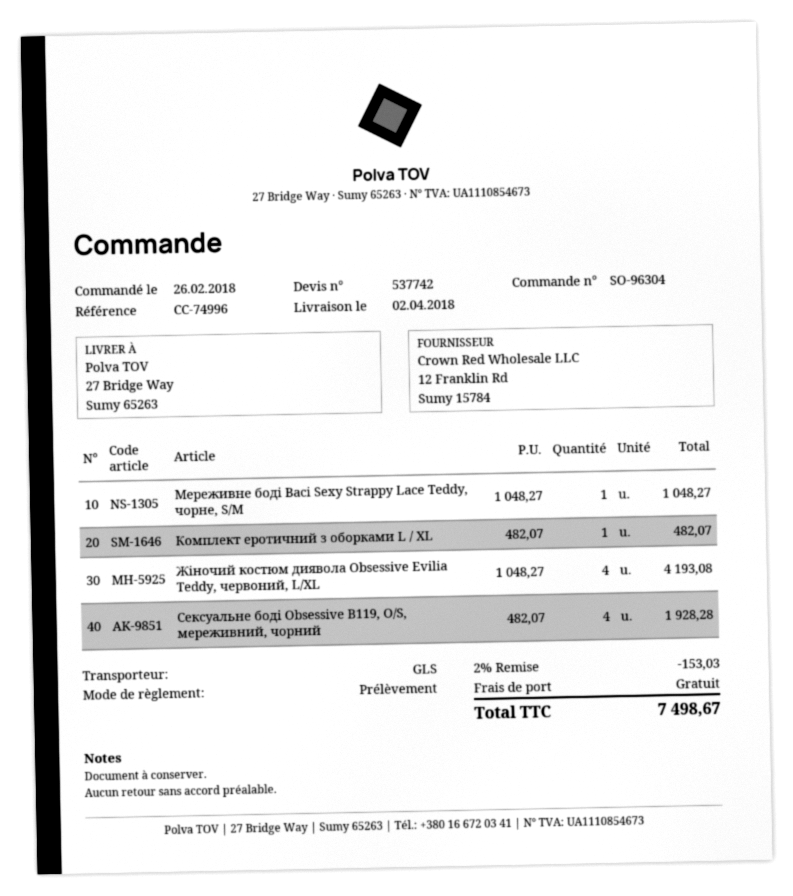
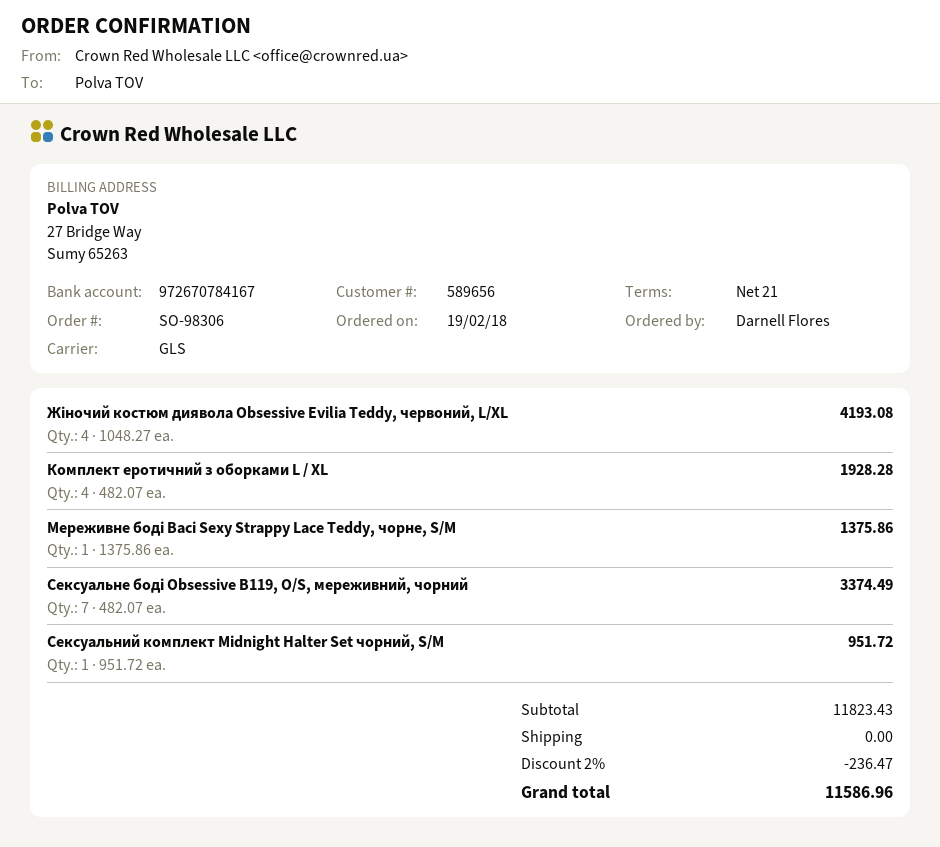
order number: SO-96304 -> SO-98306
order date: 2018-02-26 -> 2018-02-19
Мереживне боді Baci Sexy Strappy Lace Teddy, чорне, S/M: 1 x 1048.27 = 1048.27 -> 1 x 1375.86 = 1375.86
Комплект еротичний з оборками L / XL: 1 x 482.07 = 482.07 -> 4 x 482.07 = 1928.28
Сексуальне боді Obsessive B119, O/S, мереживний, чорний: 4 x 482.07 = 1928.28 -> 7 x 482.07 = 3374.49
Сексуальний комплект Midnight Halter Set чорний, S/M: none -> 1 x 951.72 = 951.72
discount: 2% = 153.03 -> 2% = 236.47
total: 7498.67 -> 11586.96

